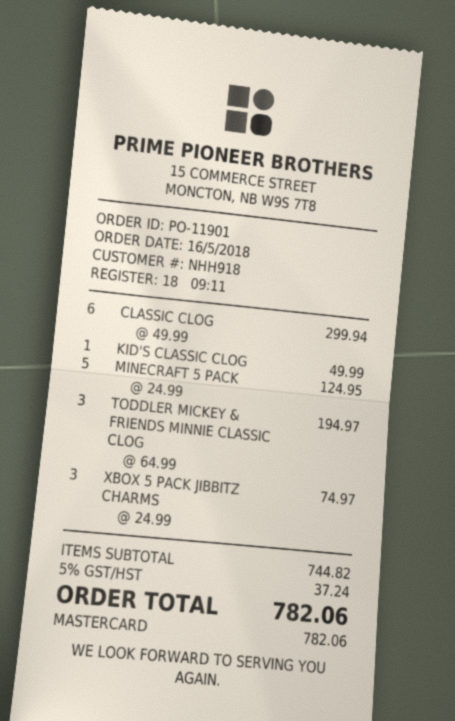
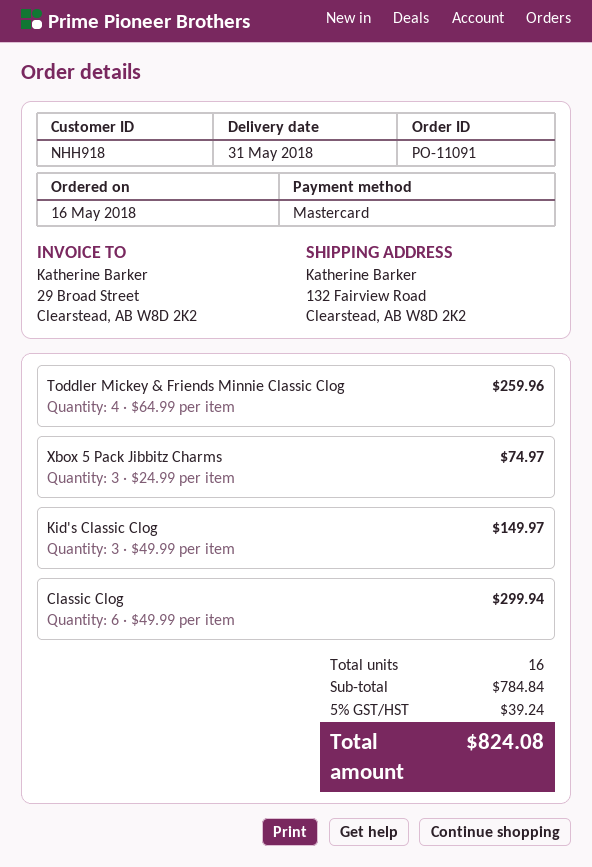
order number: PO-11901 -> PO-11091
KID'S CLASSIC CLOG: 1 x 49.99 = 49.99 -> 3 x 49.99 = 149.97
MINECRAFT 5 PACK: 5 x 24.99 = 124.95 -> none
TODDLER MICKEY & FRIENDS MINNIE CLASSIC CLOG: 3 x 64.99 = 194.97 -> 4 x 64.99 = 259.96
subtotal: 744.82 -> 784.84
tax: 5% = 37.24 -> 5% = 39.24
total: 782.06 -> 824.08

